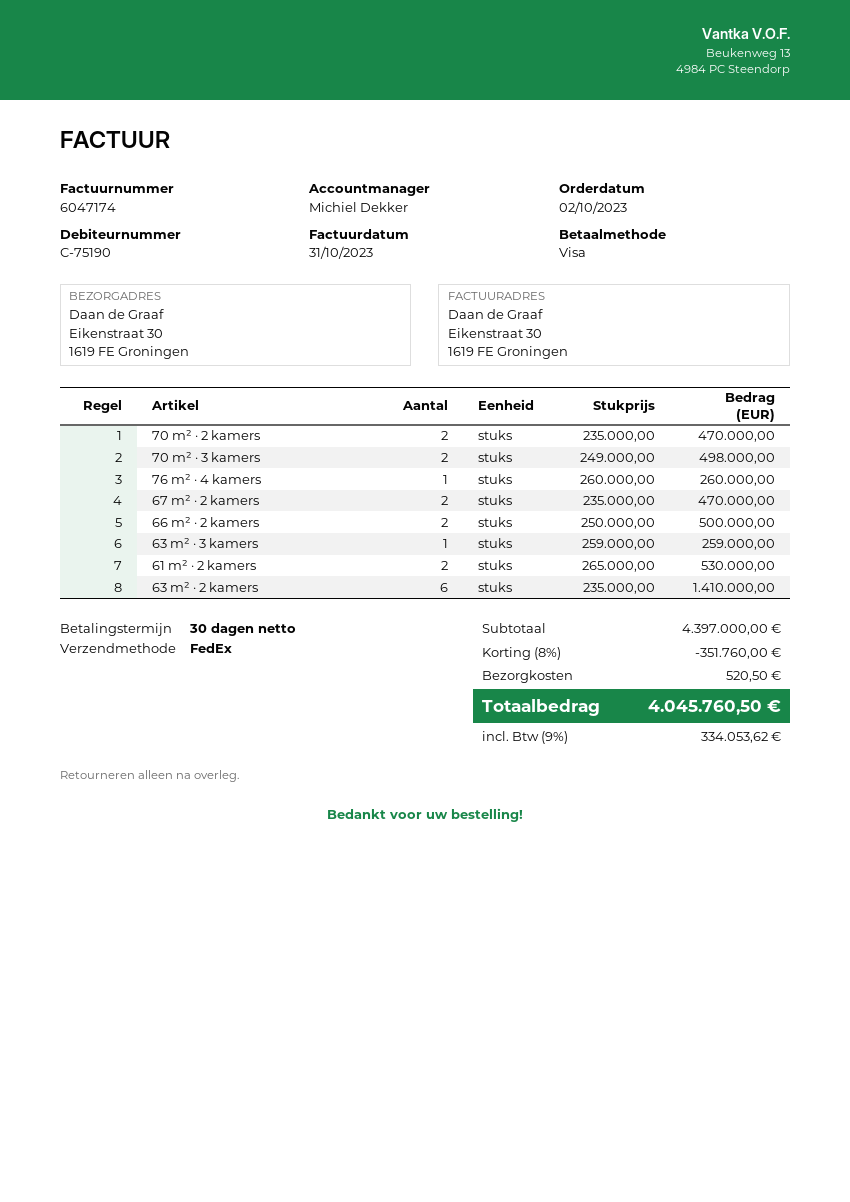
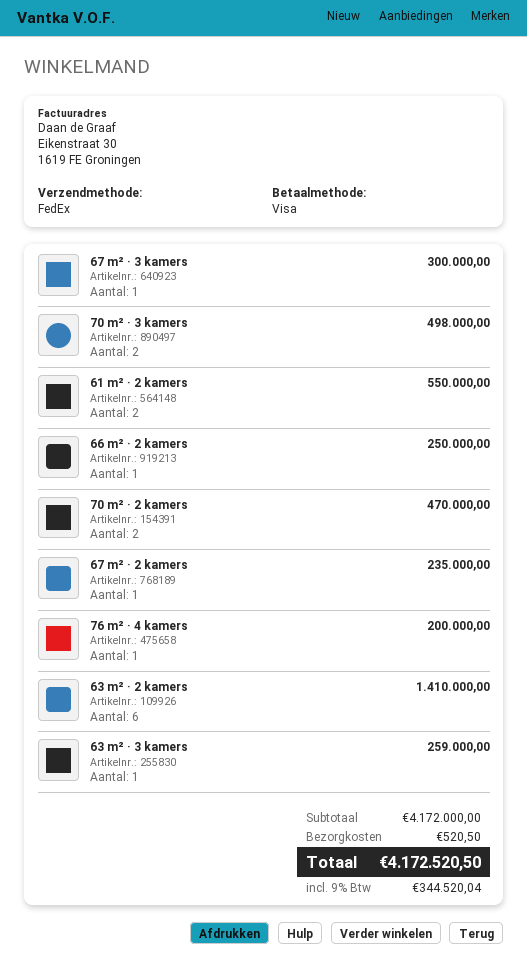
76 m² · 4 kamers: 1 for 260000.00 -> 1 for 200000.00
67 m² · 2 kamers: 2 for 470000.00 -> 1 for 235000.00
66 m² · 2 kamers: 2 for 500000.00 -> 1 for 250000.00
61 m² · 2 kamers: 2 for 530000.00 -> 2 for 550000.00
67 m² · 3 kamers: none -> 1 for 300000.00
subtotal: 4397000.00 -> 4172000.00
discount: 8% = 351760.00 -> none
tax: 9% = 334053.62 -> 9% = 344520.04
total: 4045760.50 -> 4172520.50

